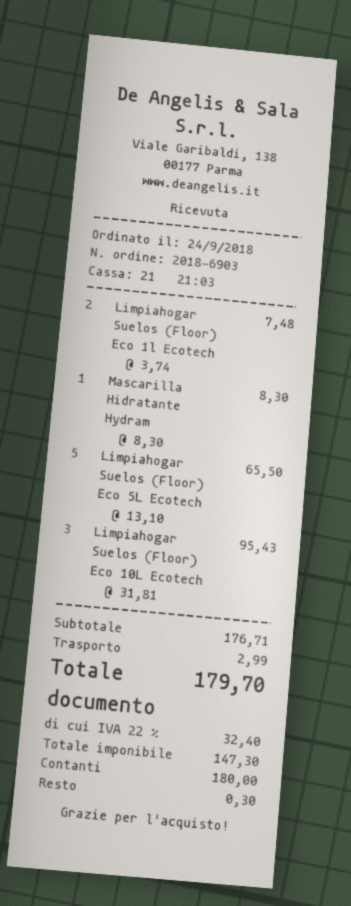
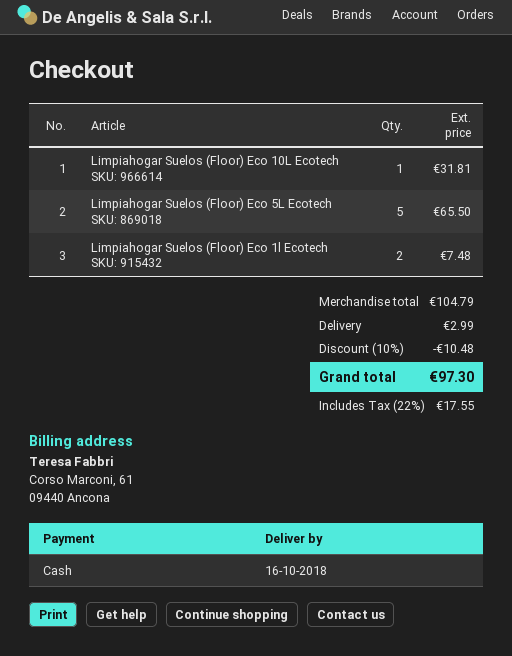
Mascarilla Hidratante Hydram: 1 for 8.30 -> none
Limpiahogar Suelos (Floor) Eco 10L Ecotech: 3 for 95.43 -> 1 for 31.81
subtotal: 176.71 -> 104.79
discount: none -> 10% = 10.48
tax: 22% = 32.40 -> 22% = 17.55
total: 179.70 -> 97.30

